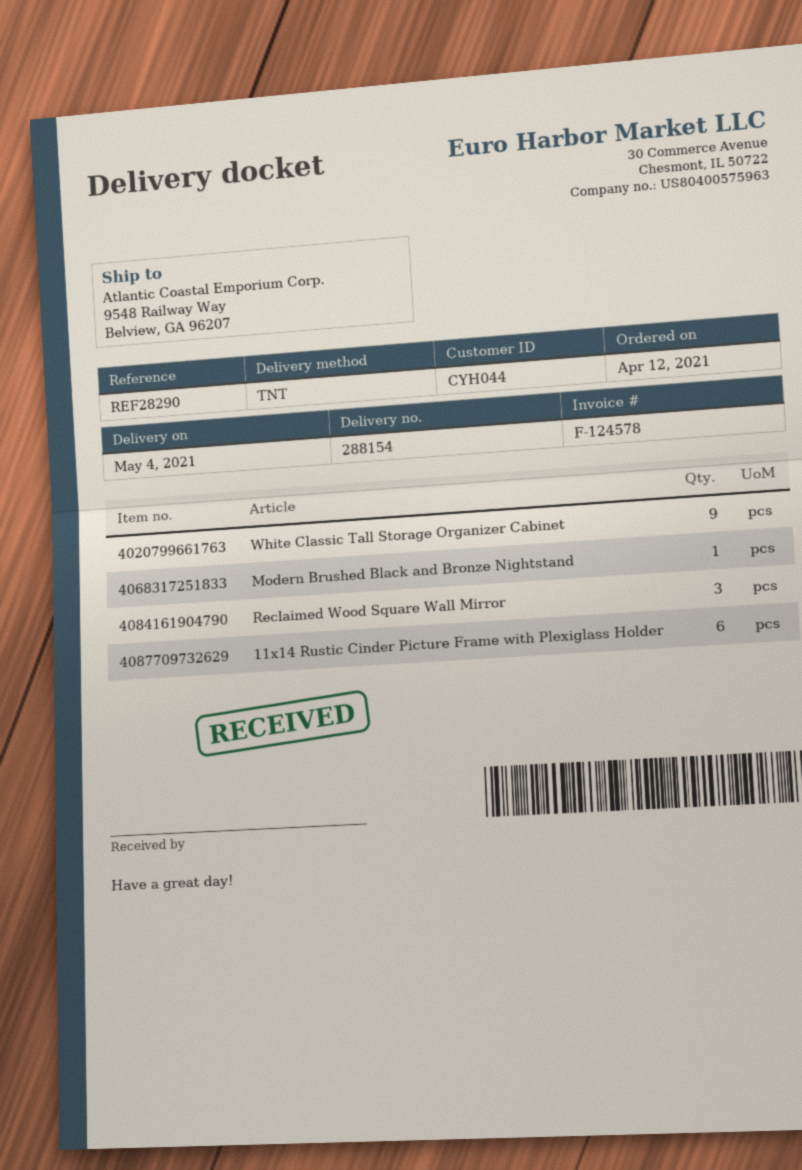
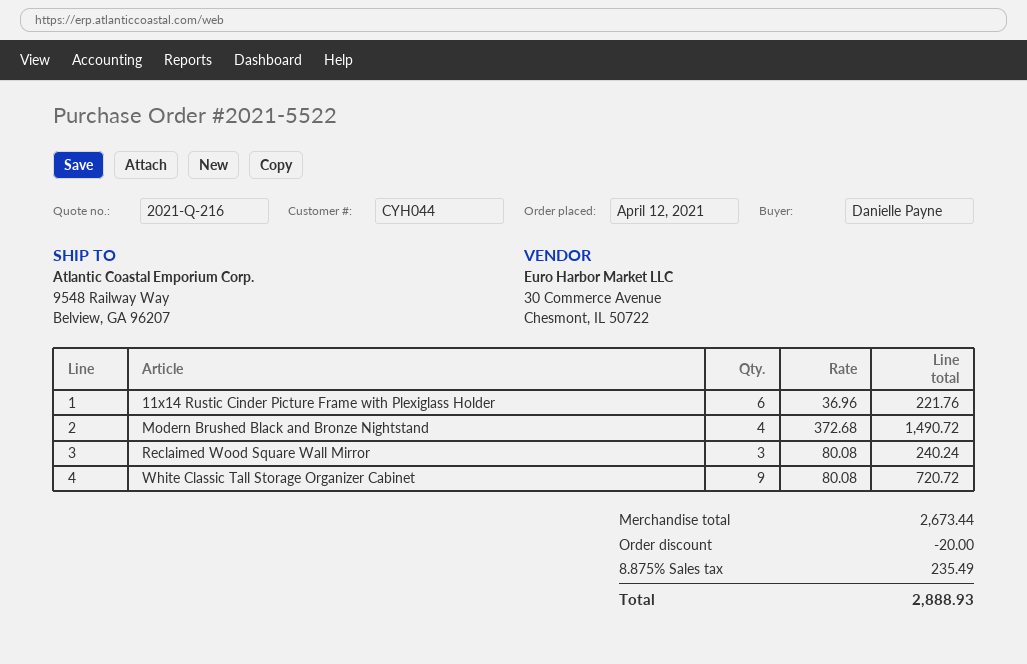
Modern Brushed Black and Bronze Nightstand: 1 -> 4

